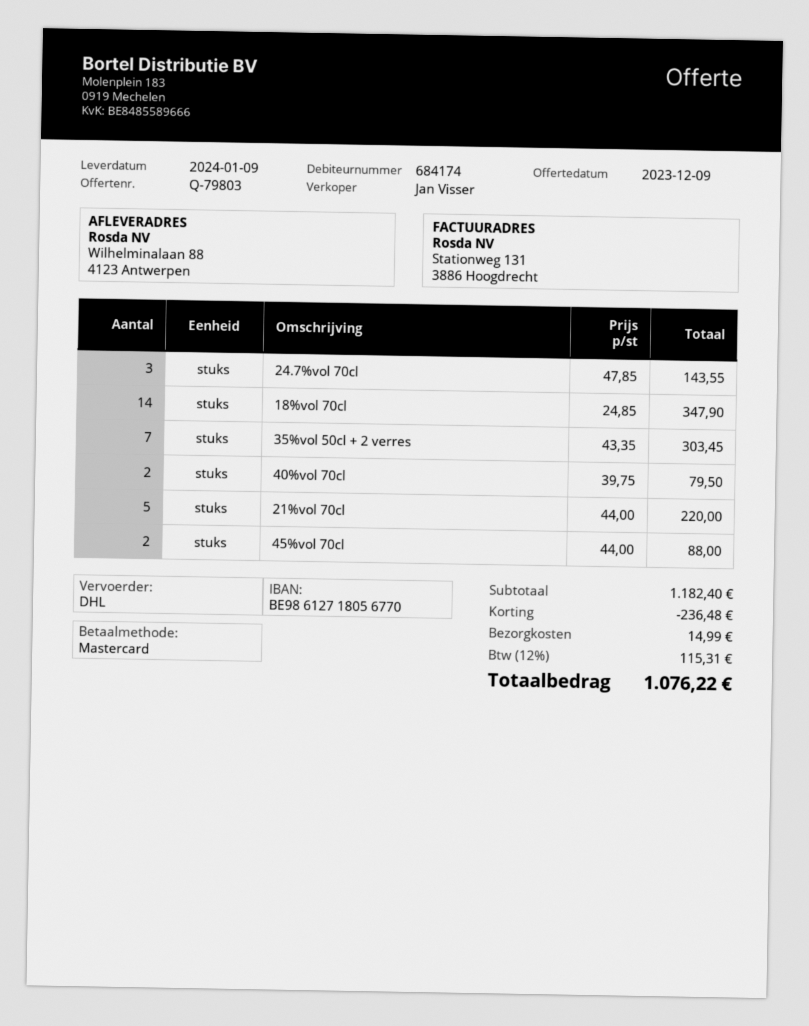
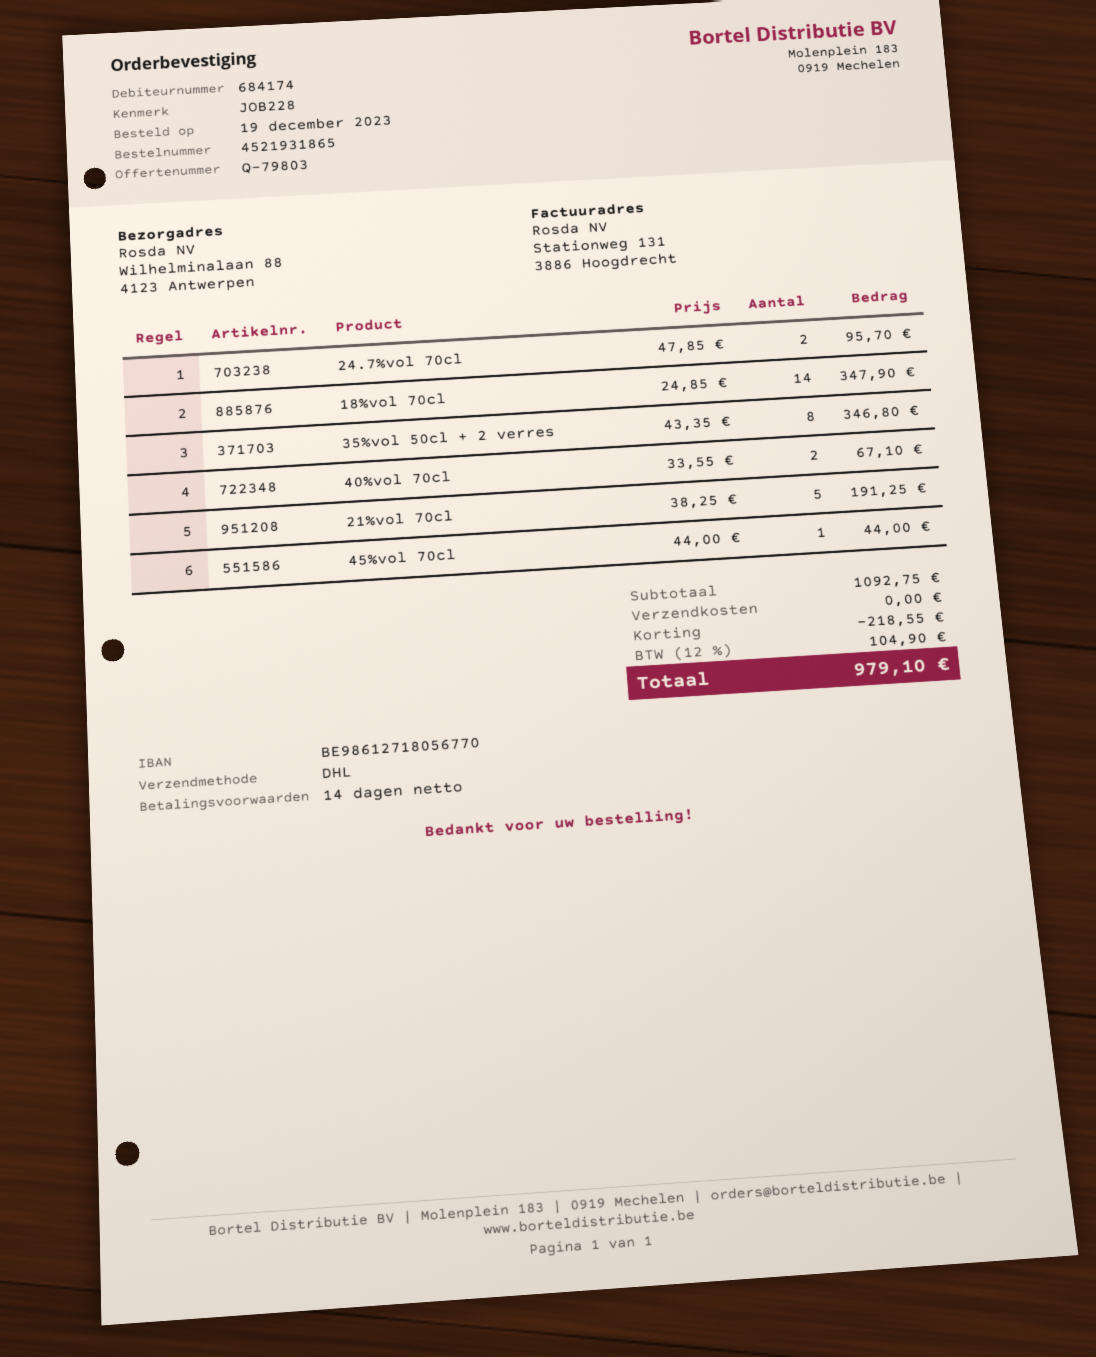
24.7%vol 70cl: 3 x 47.85 = 143.55 -> 2 x 47.85 = 95.70
35%vol 50cl + 2 verres: 7 x 43.35 = 303.45 -> 8 x 43.35 = 346.80
40%vol 70cl: 2 x 39.75 = 79.50 -> 2 x 33.55 = 67.10
21%vol 70cl: 5 x 44.00 = 220.00 -> 5 x 38.25 = 191.25
45%vol 70cl: 2 x 44.00 = 88.00 -> 1 x 44.00 = 44.00
subtotal: 1182.40 -> 1092.75
discount: 236.48 -> 218.55
shipping: 14.99 -> 0.00
tax: 12% = 115.31 -> 12% = 104.90
total: 1076.22 -> 979.10

